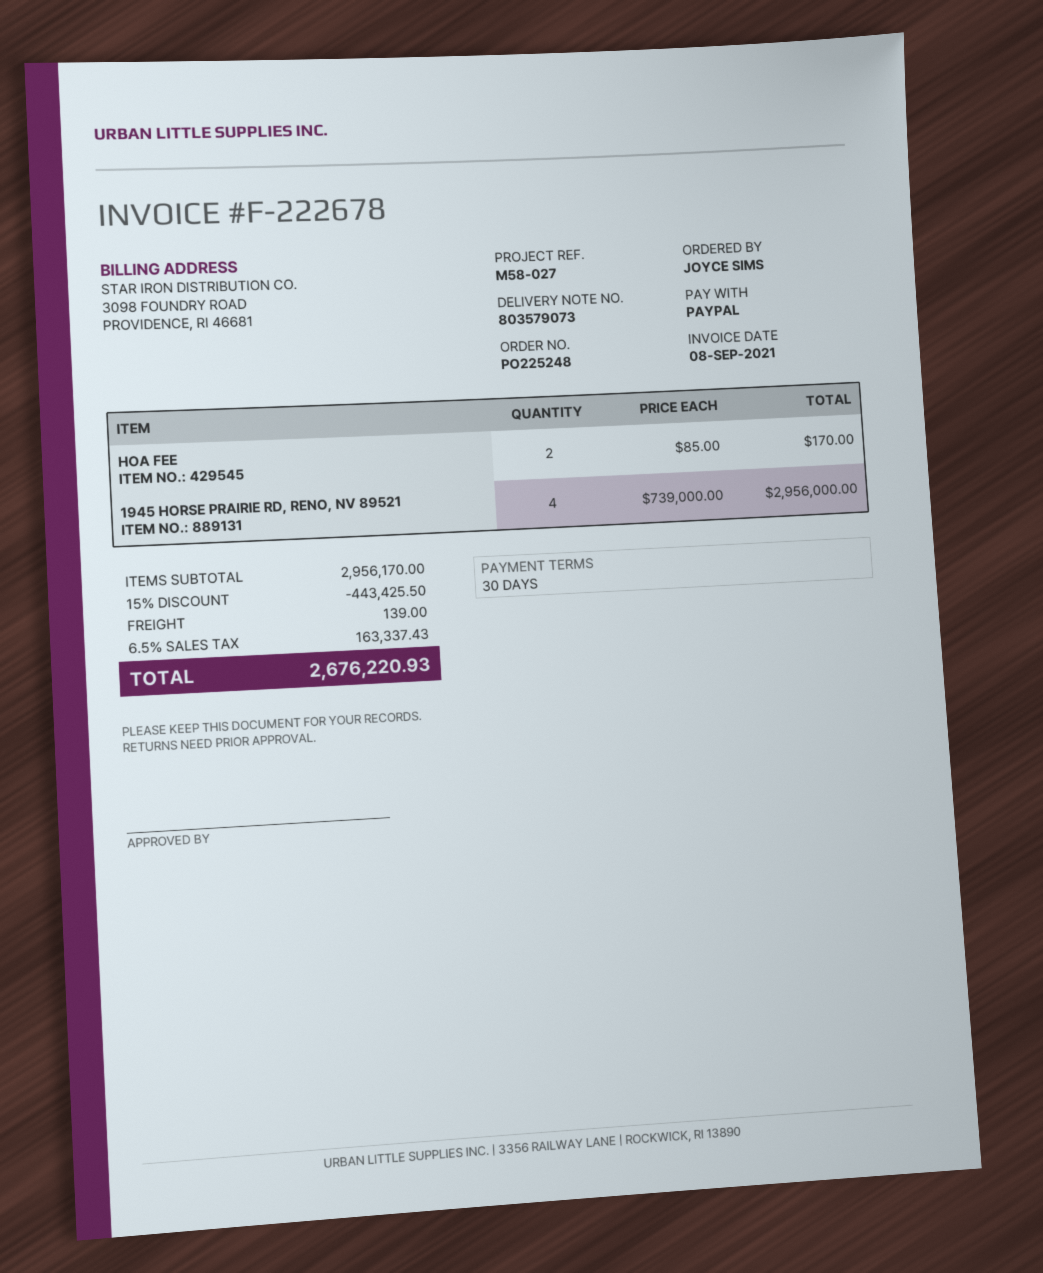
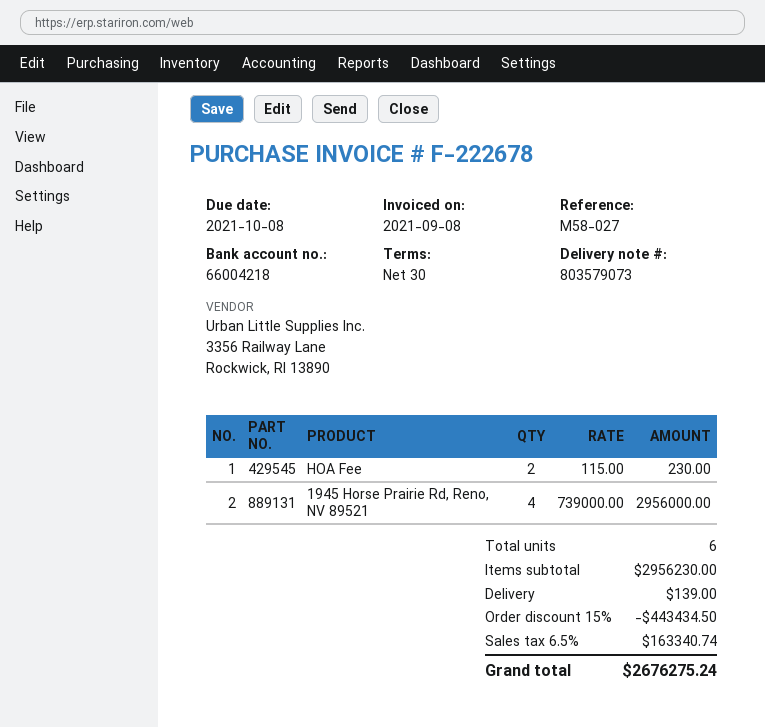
HOA FEE: 2 x 85.00 = 170.00 -> 2 x 115.00 = 230.00
subtotal: 2956170.00 -> 2956230.00
discount: 15% = 443425.50 -> 15% = 443434.50
tax: 6.5% = 163337.43 -> 6.5% = 163340.74
total: 2676220.93 -> 2676275.24

